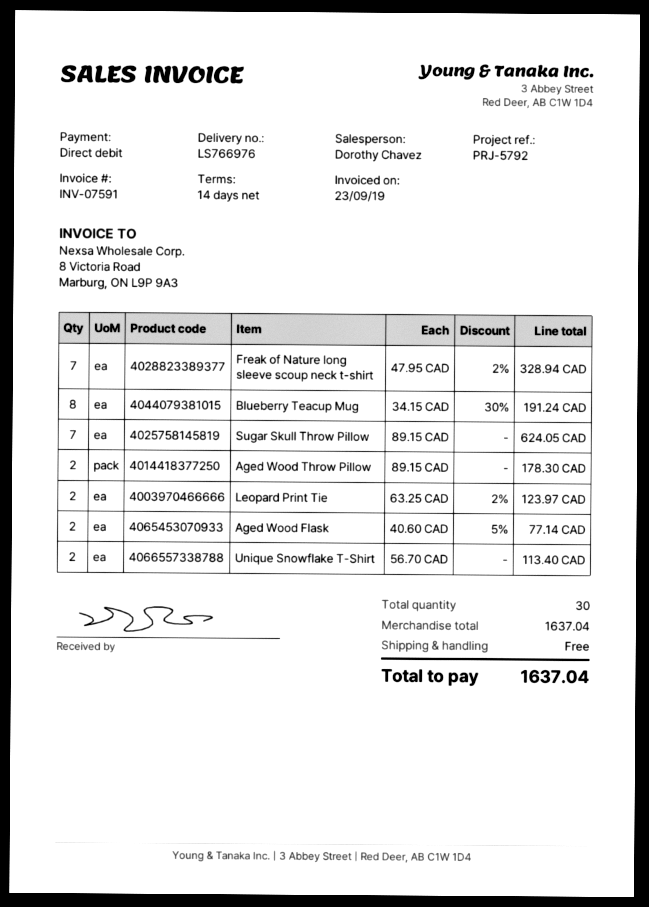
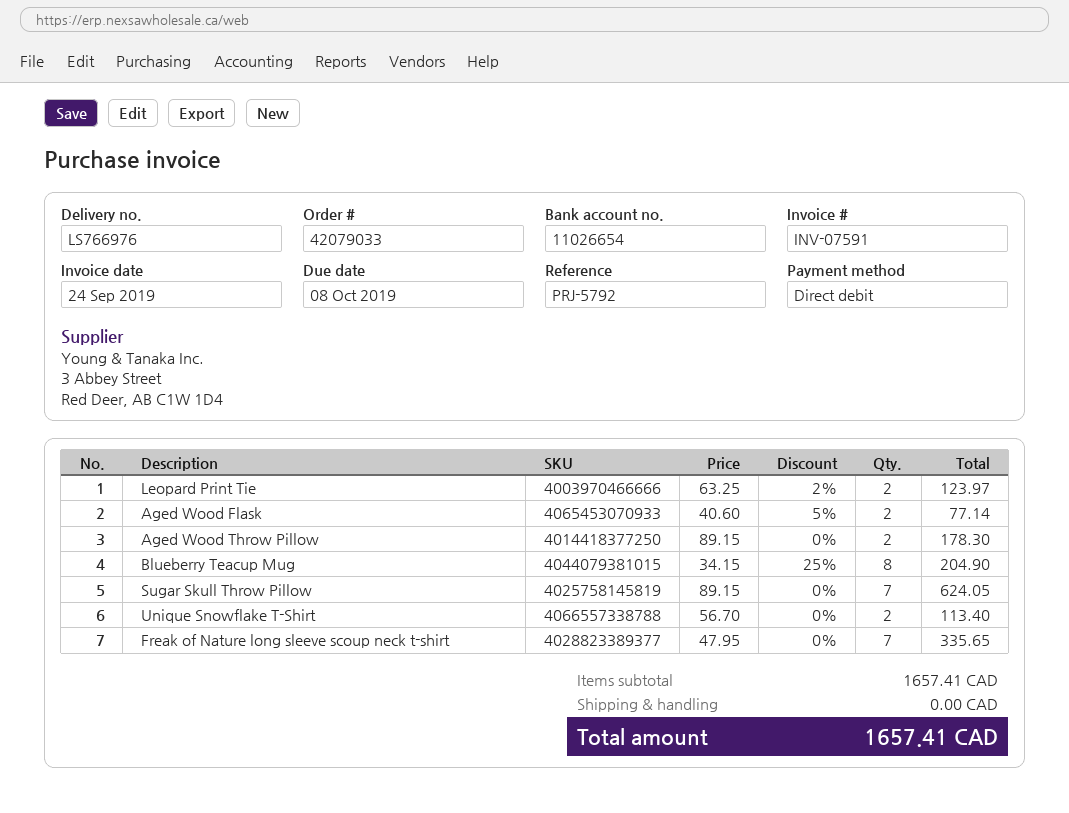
invoice date: 2019-09-23 -> 2019-09-24
Freak of Nature long sleeve scoup neck t-shirt: 7 x 47.95 - 2% = 328.94 -> 7 x 47.95 = 335.65
Blueberry Teacup Mug: 8 x 34.15 - 30% = 191.24 -> 8 x 34.15 - 25% = 204.90
subtotal: 1637.04 -> 1657.41
total: 1637.04 -> 1657.41

